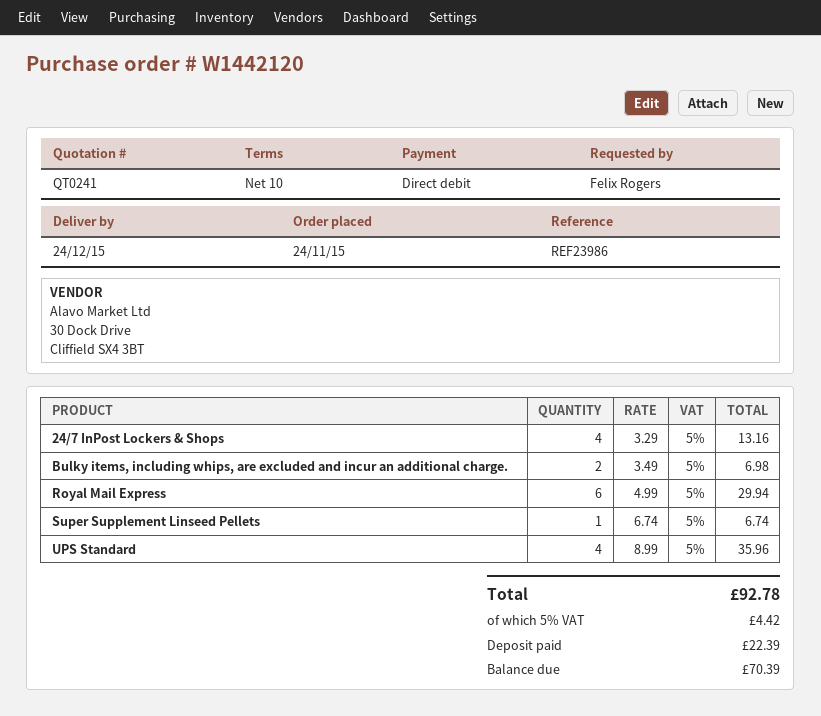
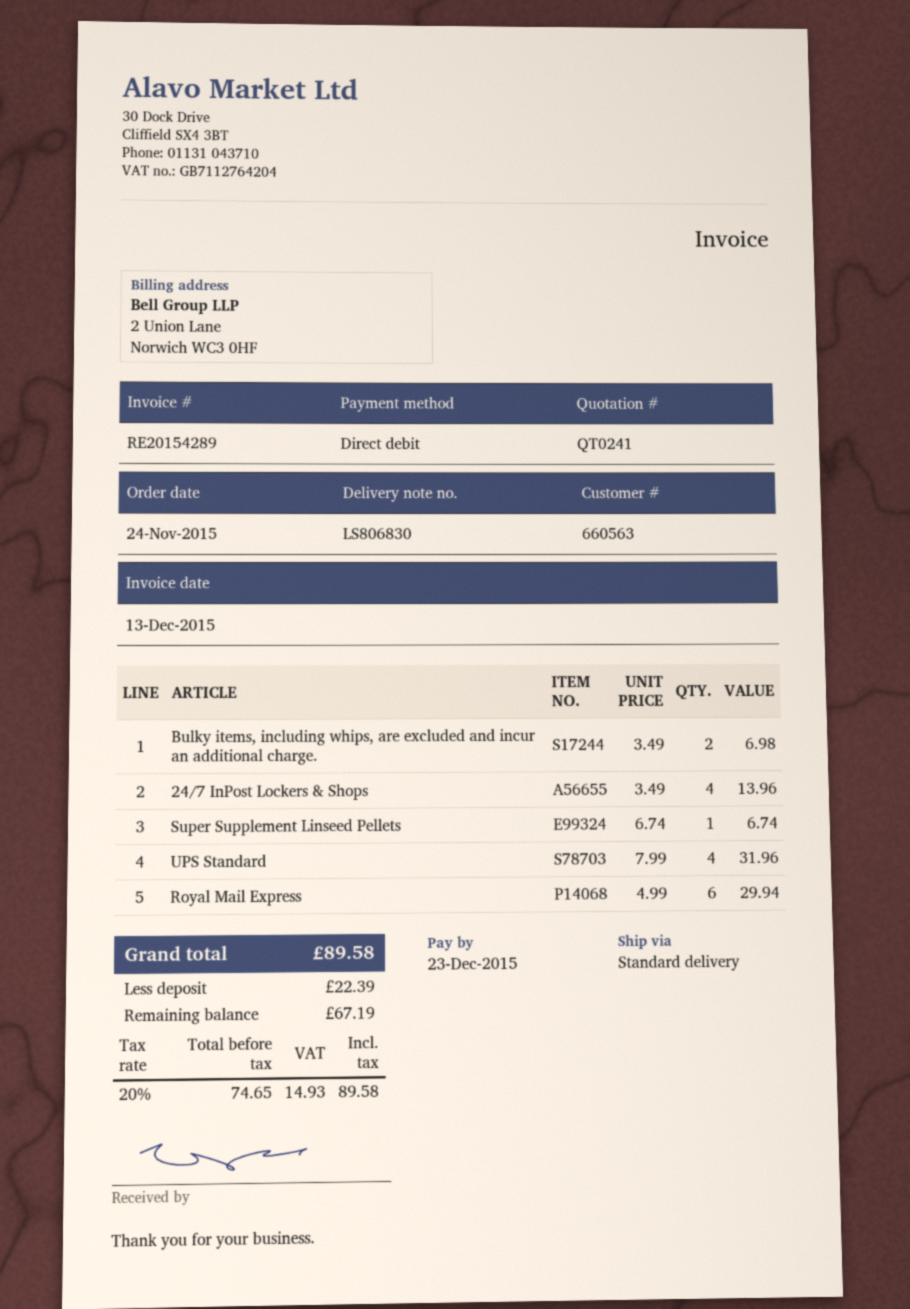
24/7 InPost Lockers & Shops: 4 x 3.29 = 13.16 -> 4 x 3.49 = 13.96
UPS Standard: 4 x 8.99 = 35.96 -> 4 x 7.99 = 31.96
tax: 5% = 4.42 -> 20% = 14.93
total: 92.78 -> 89.58
balance: 70.39 -> 67.19

